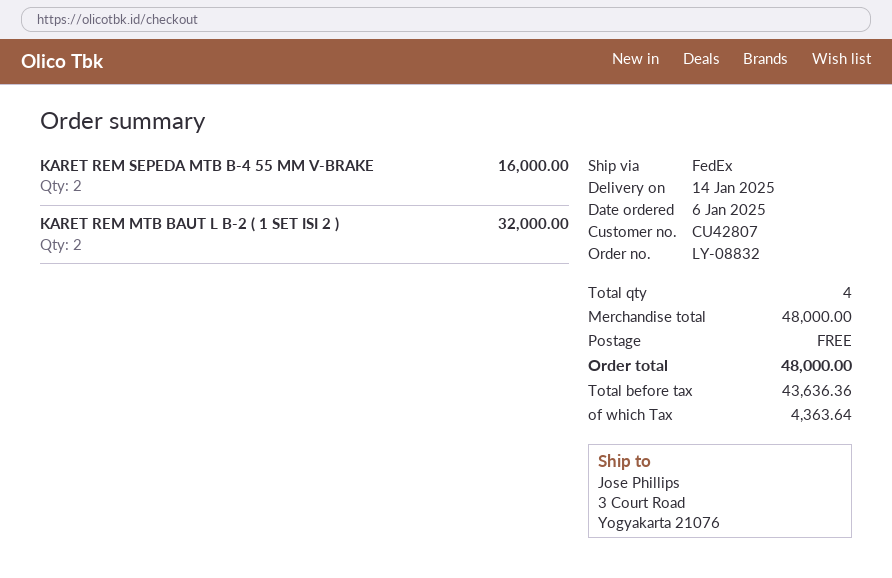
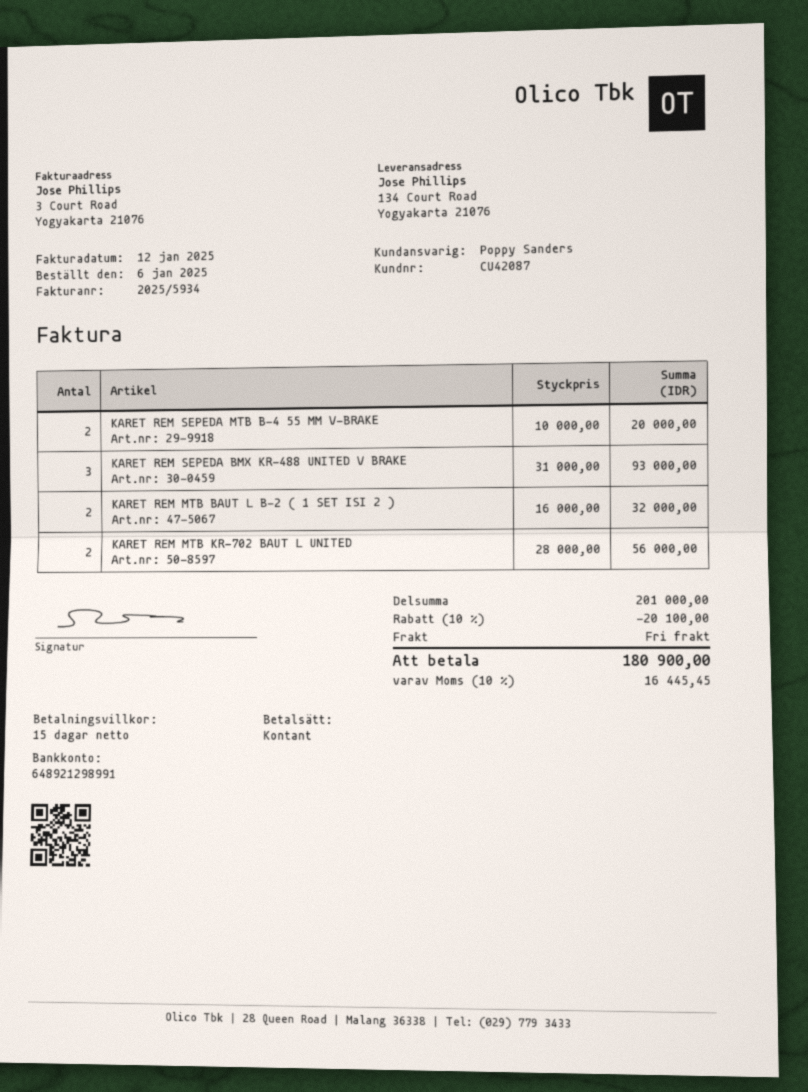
customer number: CU42807 -> CU42087
ship to: 3 Court Road, Yogyakarta 21076 -> 134 Court Road, Yogyakarta 21076
KARET REM SEPEDA MTB B-4 55 MM V-BRAKE: 2 for 16000.00 -> 2 for 20000.00
KARET REM SEPEDA BMX KR-488 UNITED V BRAKE: none -> 3 for 93000.00
KARET REM MTB KR-702 BAUT L UNITED: none -> 2 for 56000.00
subtotal: 48000.00 -> 201000.00
discount: none -> 10% = 20100.00
tax: 4363.64 -> 16445.45
total: 48000.00 -> 180900.00

